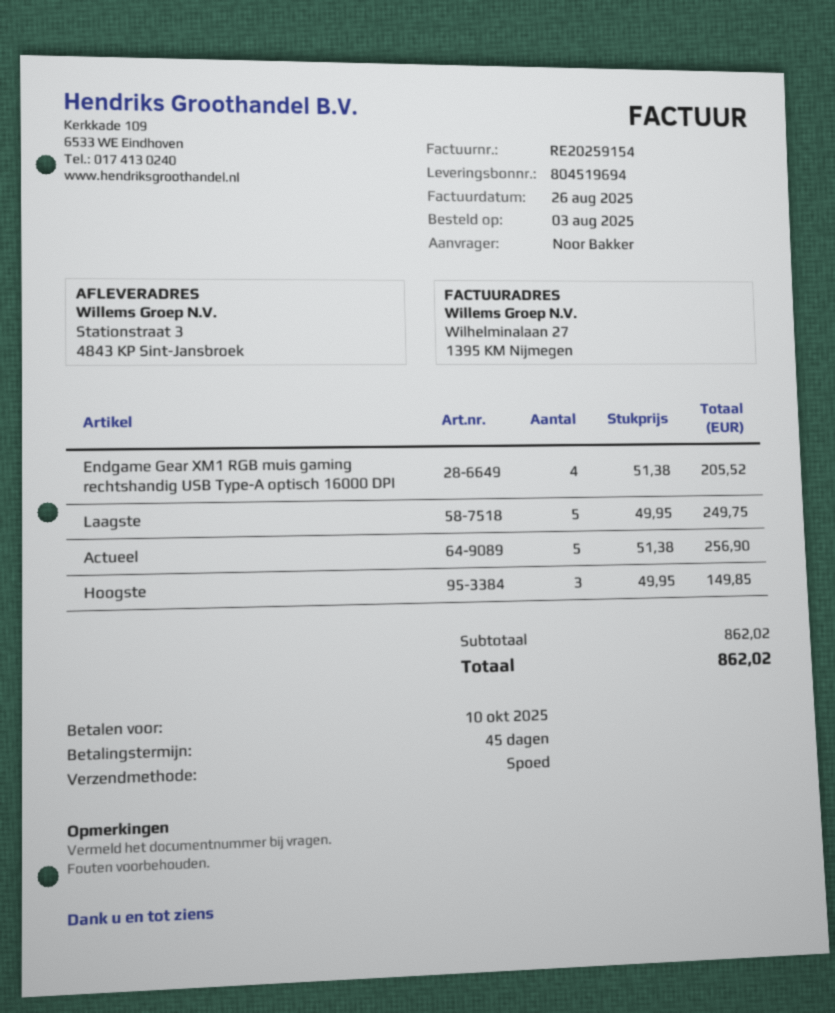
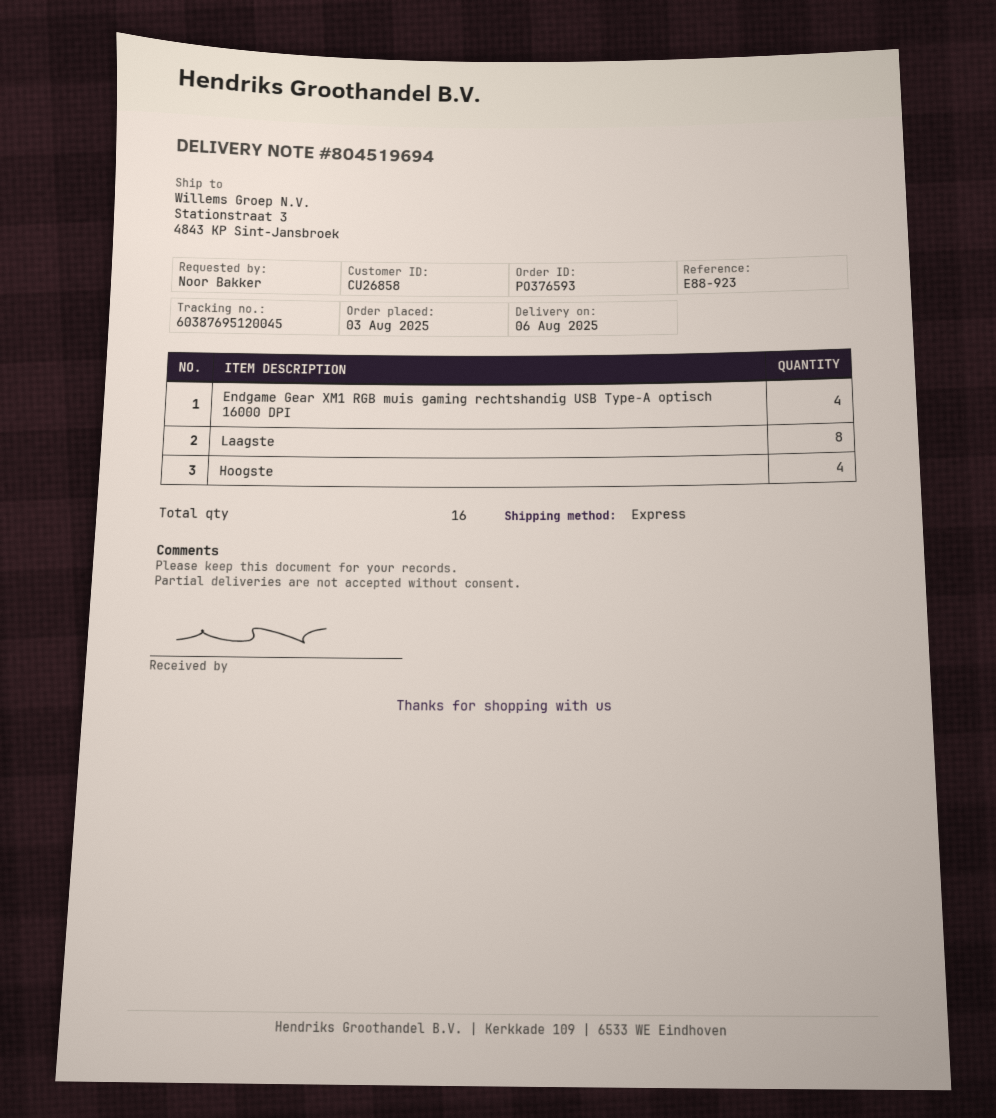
Laagste: 5 -> 8
Actueel: 5 -> none
Hoogste: 3 -> 4

